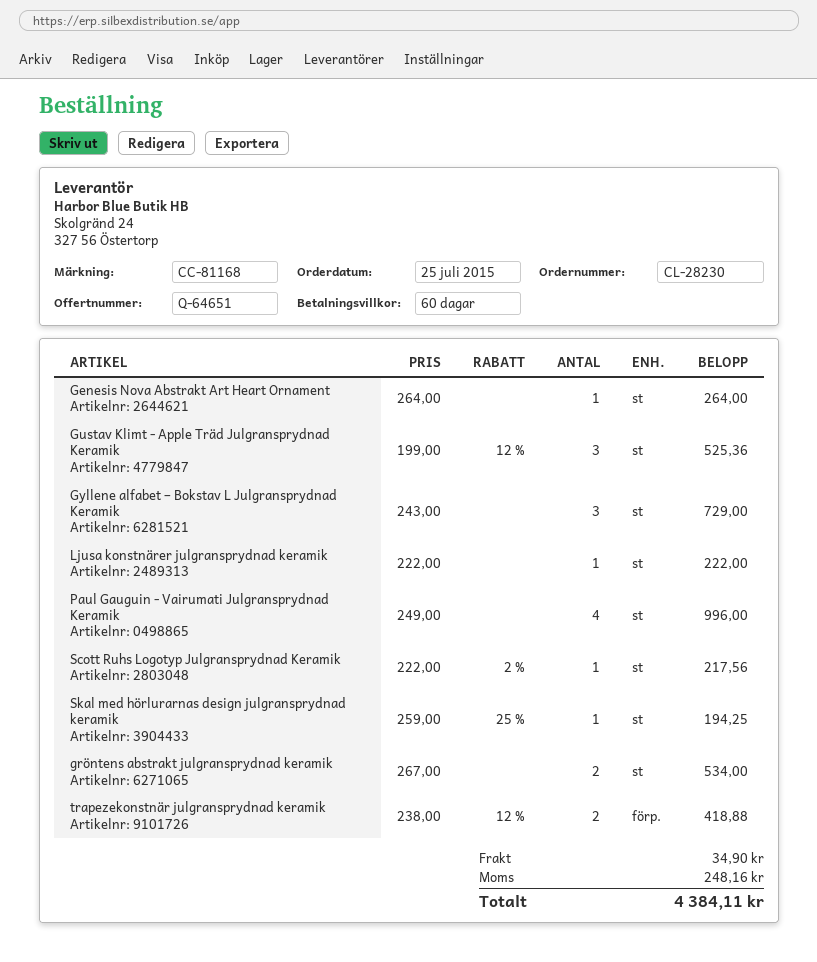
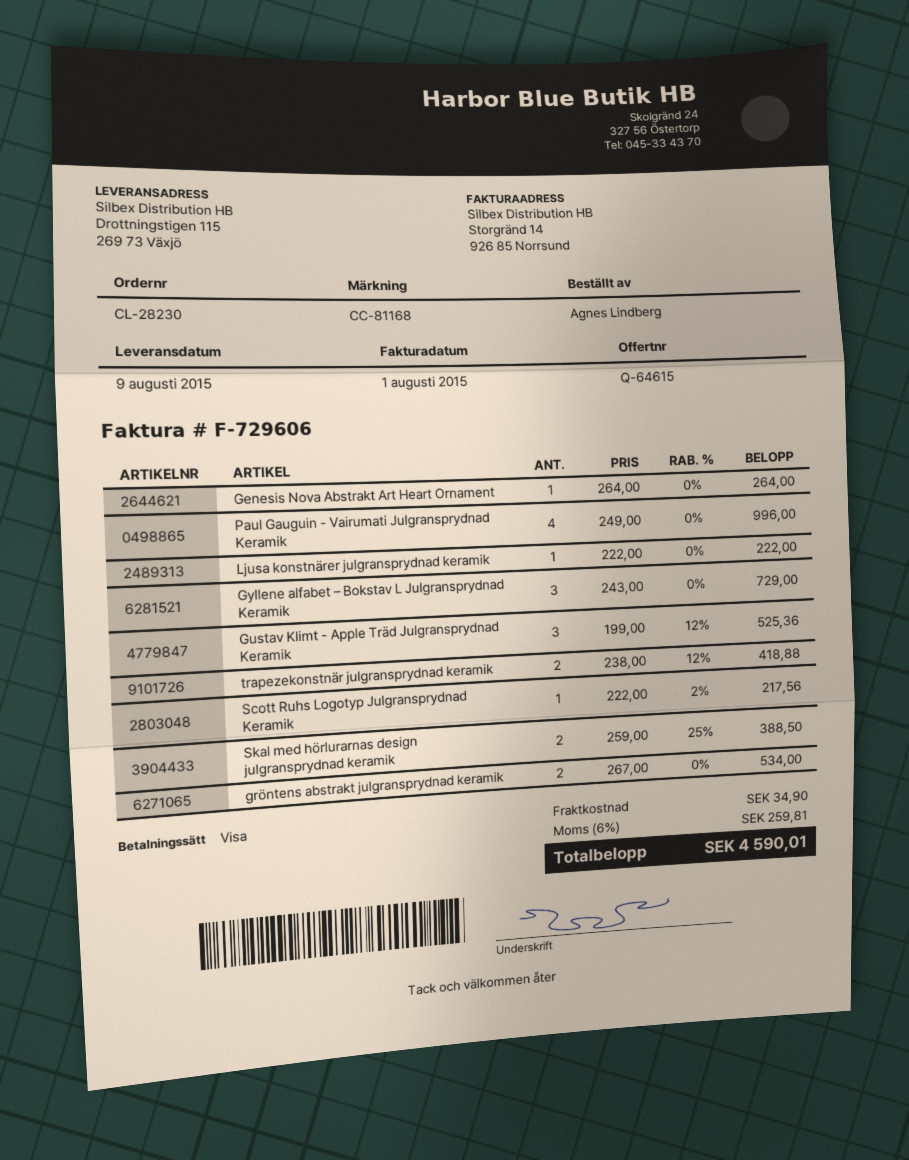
quote number: Q-64651 -> Q-64615
Skal med hörlurarnas design julgransprydnad keramik: 1 x 259.00 - 25% = 194.25 -> 2 x 259.00 - 25% = 388.50
tax: 248.16 -> 259.81
total: 4384.11 -> 4590.01

